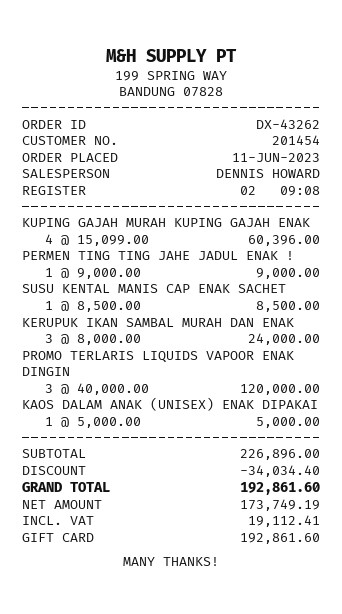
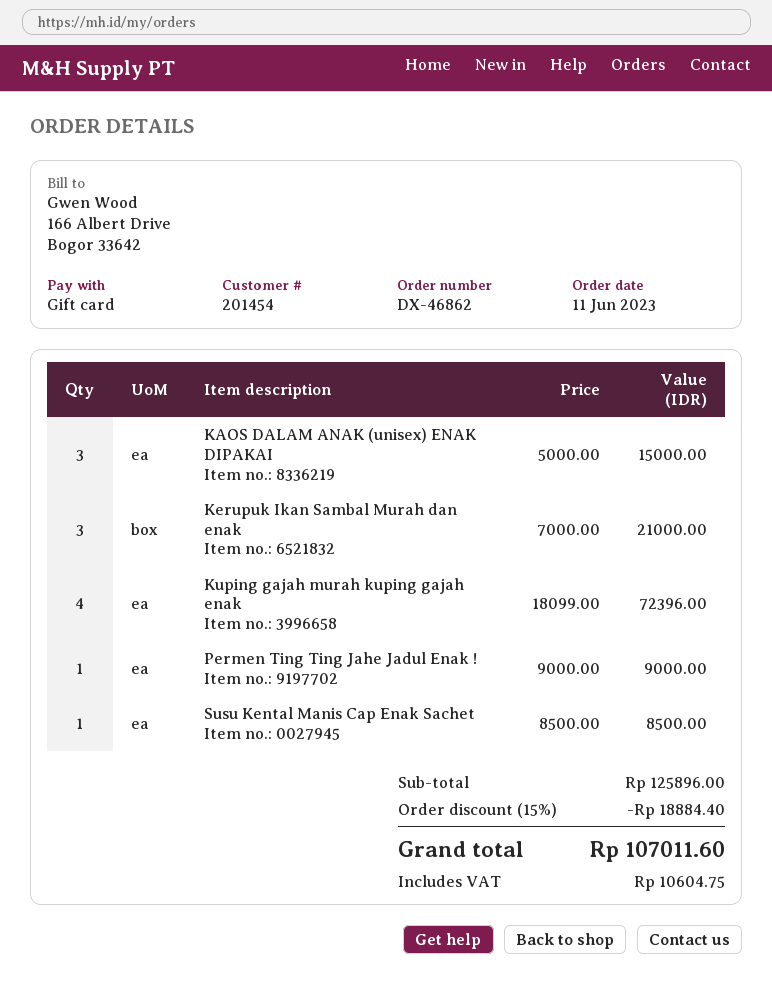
order number: DX-43262 -> DX-46862
KUPING GAJAH MURAH KUPING GAJAH ENAK: 4 x 15099.00 = 60396.00 -> 4 x 18099.00 = 72396.00
KERUPUK IKAN SAMBAL MURAH DAN ENAK: 3 x 8000.00 = 24000.00 -> 3 x 7000.00 = 21000.00
PROMO TERLARIS LIQUIDS VAPOOR ENAK DINGIN: 3 x 40000.00 = 120000.00 -> none
KAOS DALAM ANAK (UNISEX) ENAK DIPAKAI: 1 x 5000.00 = 5000.00 -> 3 x 5000.00 = 15000.00
subtotal: 226896.00 -> 125896.00
discount: 34034.40 -> 18884.40
tax: 19112.41 -> 10604.75
total: 192861.60 -> 107011.60

